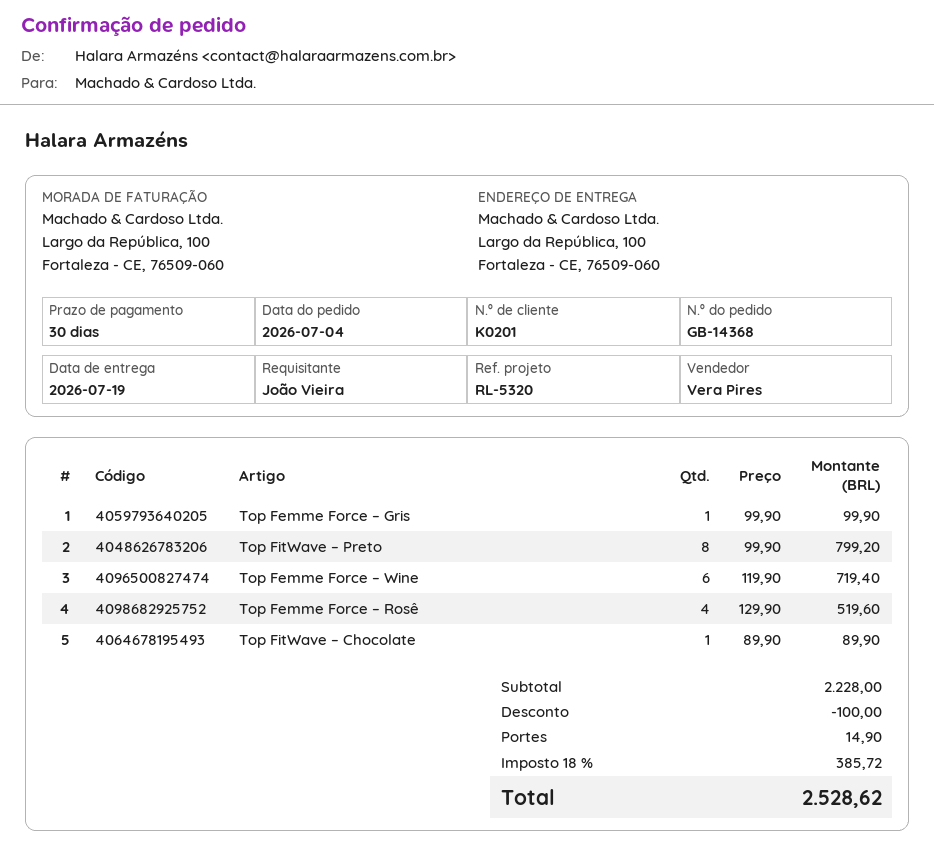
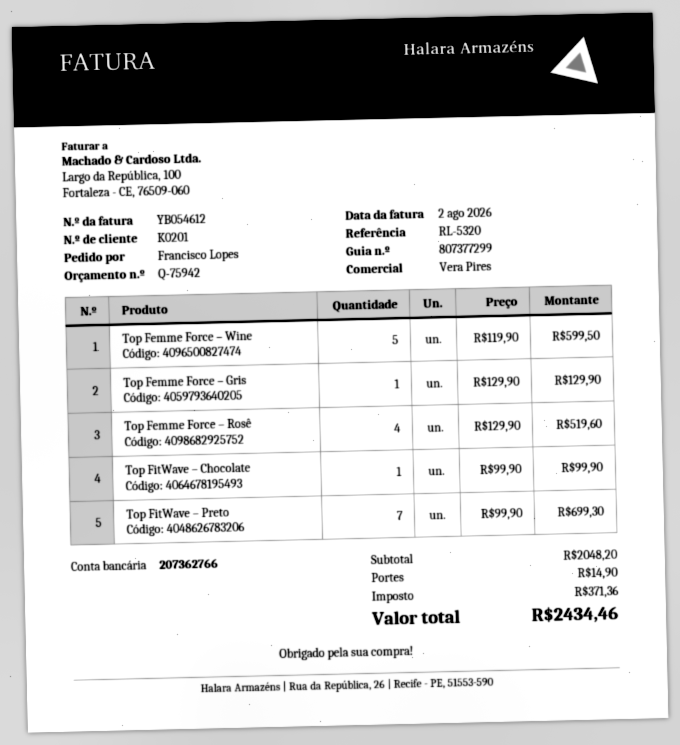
ordered by: João Vieira -> Francisco Lopes
Top Femme Force – Gris: 1 x 99.90 = 99.90 -> 1 x 129.90 = 129.90
Top FitWave – Preto: 8 x 99.90 = 799.20 -> 7 x 99.90 = 699.30
Top Femme Force – Wine: 6 x 119.90 = 719.40 -> 5 x 119.90 = 599.50
Top FitWave – Chocolate: 1 x 89.90 = 89.90 -> 1 x 99.90 = 99.90
subtotal: 2228.00 -> 2048.20
discount: 100.00 -> none
tax: 385.72 -> 371.36
total: 2528.62 -> 2434.46

